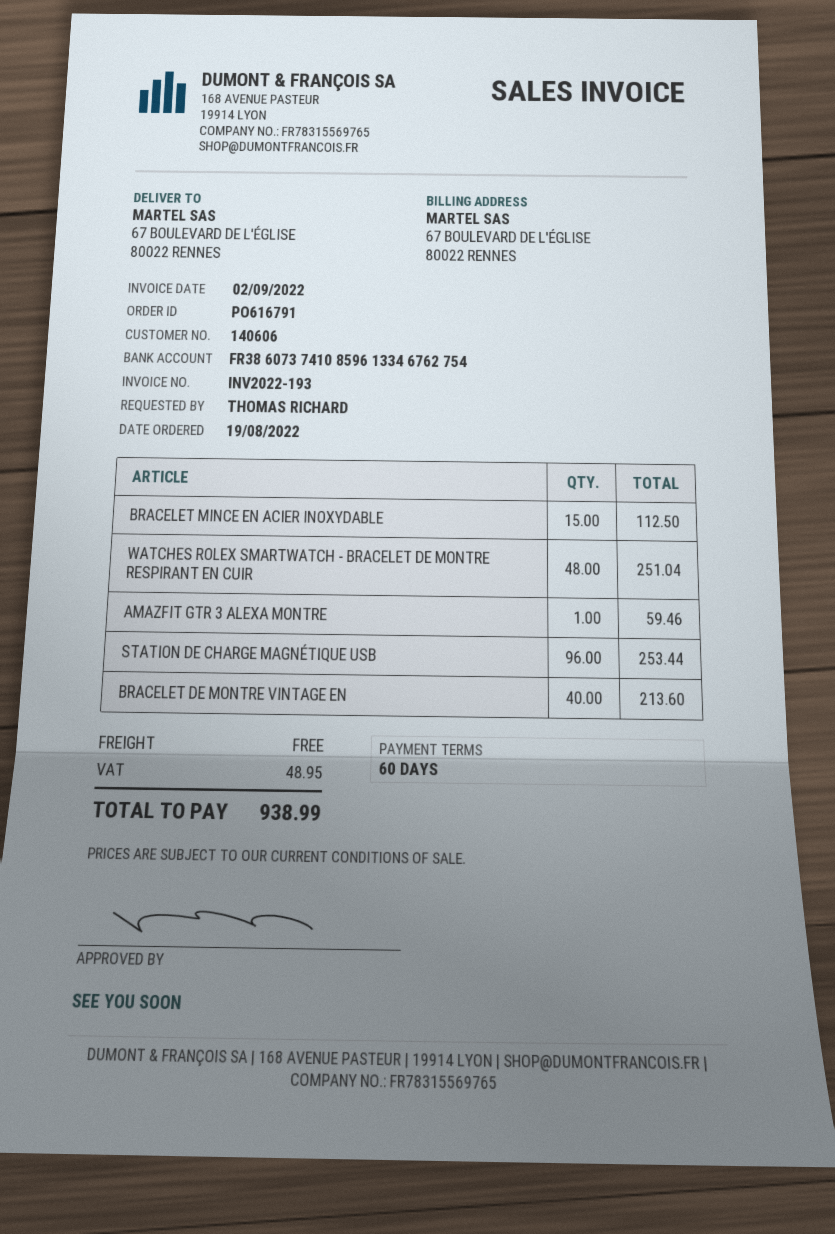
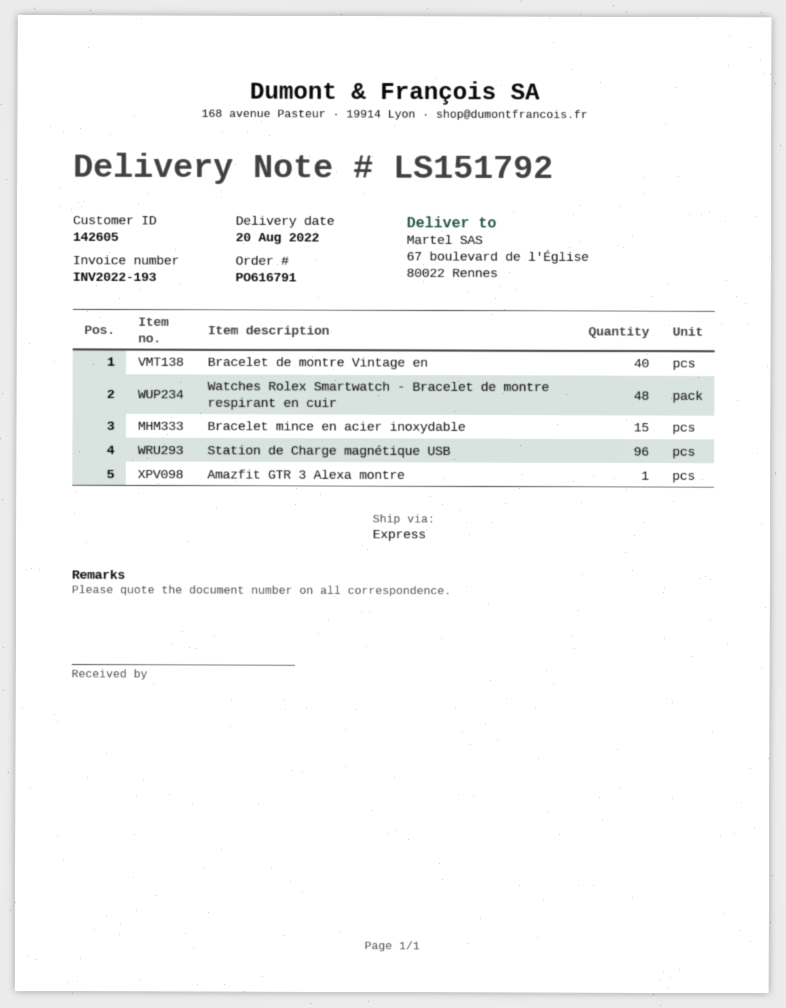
customer number: 140606 -> 142605

